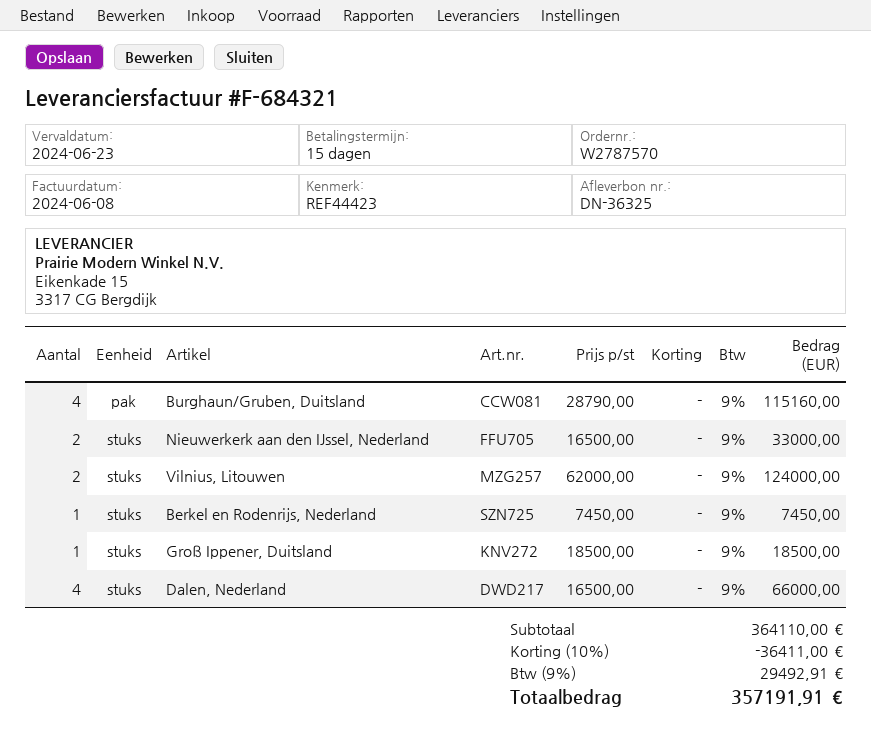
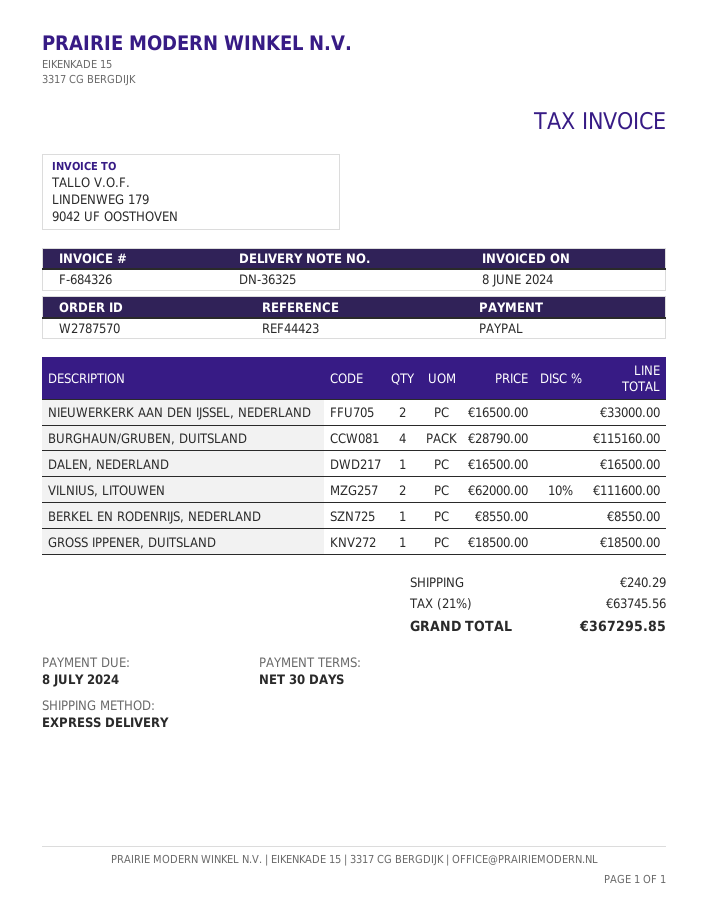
invoice number: F-684321 -> F-684326
payment terms: 15 days -> 30 days
due date: 2024-06-23 -> 2024-07-08
Vilnius, Litouwen: 2 x 62000.00 = 124000.00 -> 2 x 62000.00 - 10% = 111600.00
Berkel en Rodenrijs, Nederland: 1 x 7450.00 = 7450.00 -> 1 x 8550.00 = 8550.00
Dalen, Nederland: 4 x 16500.00 = 66000.00 -> 1 x 16500.00 = 16500.00
discount: 10% = 36411.00 -> none
shipping: none -> 240.29
tax: 9% = 29492.91 -> 21% = 63745.56
total: 357191.91 -> 367295.85

